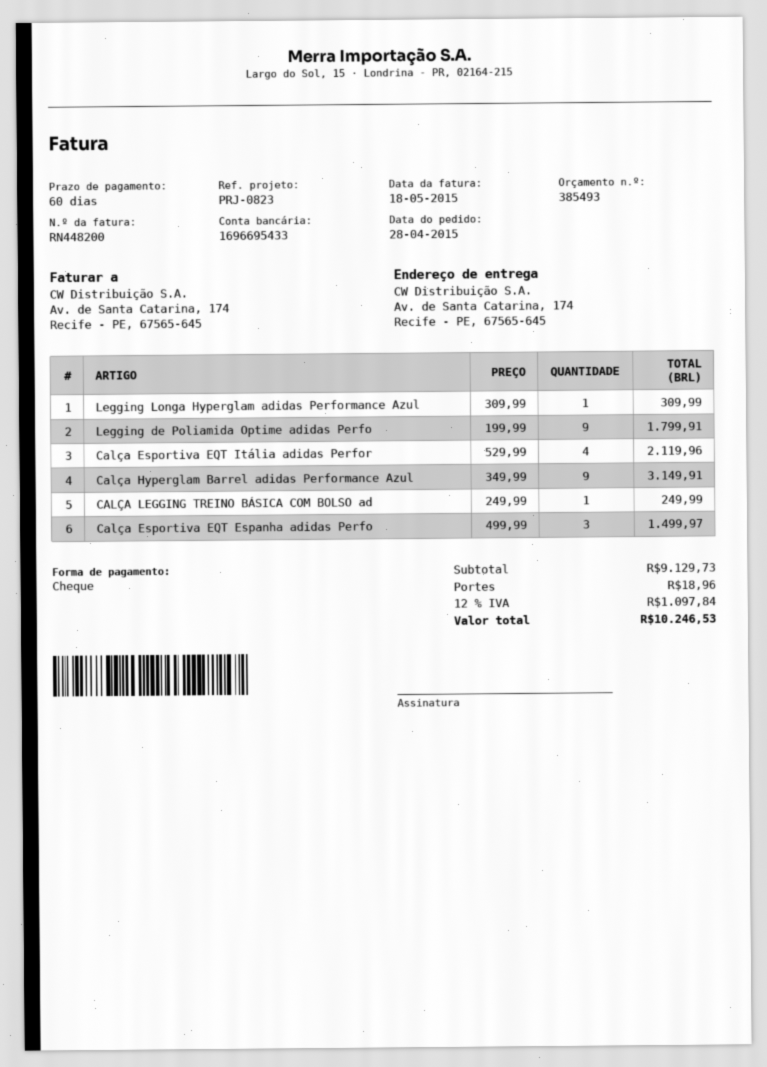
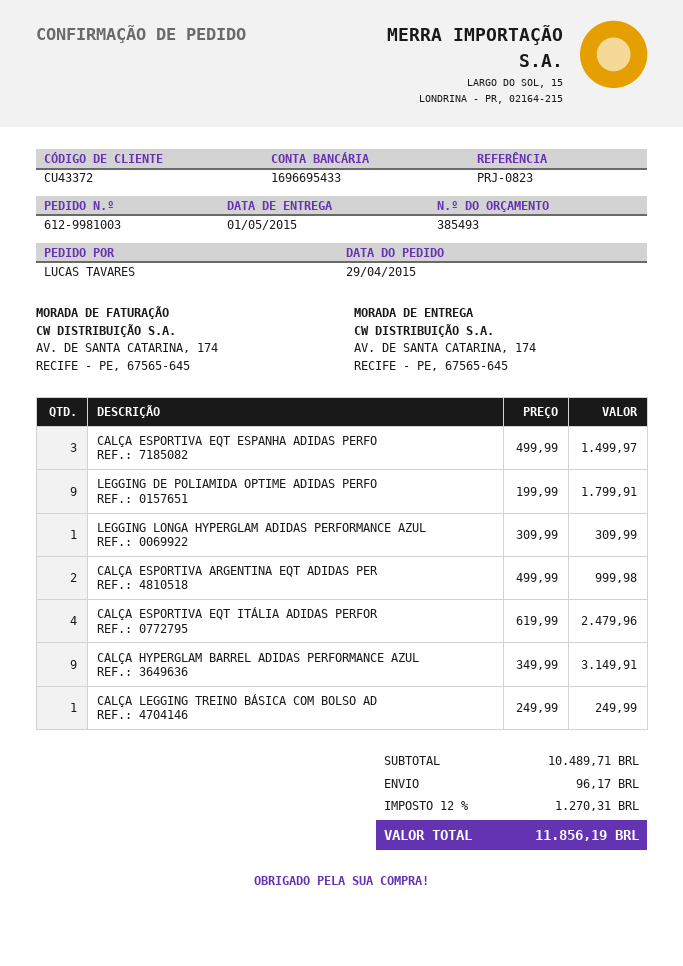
order date: 2015-04-28 -> 2015-04-29
Calça Esportiva EQT Itália adidas Perfor: 4 x 529.99 = 2119.96 -> 4 x 619.99 = 2479.96
CALÇA ESPORTIVA ARGENTINA EQT ADIDAS PER: none -> 2 x 499.99 = 999.98
subtotal: 9129.73 -> 10489.71
shipping: 18.96 -> 96.17
tax: 12% = 1097.84 -> 12% = 1270.31
total: 10246.53 -> 11856.19

